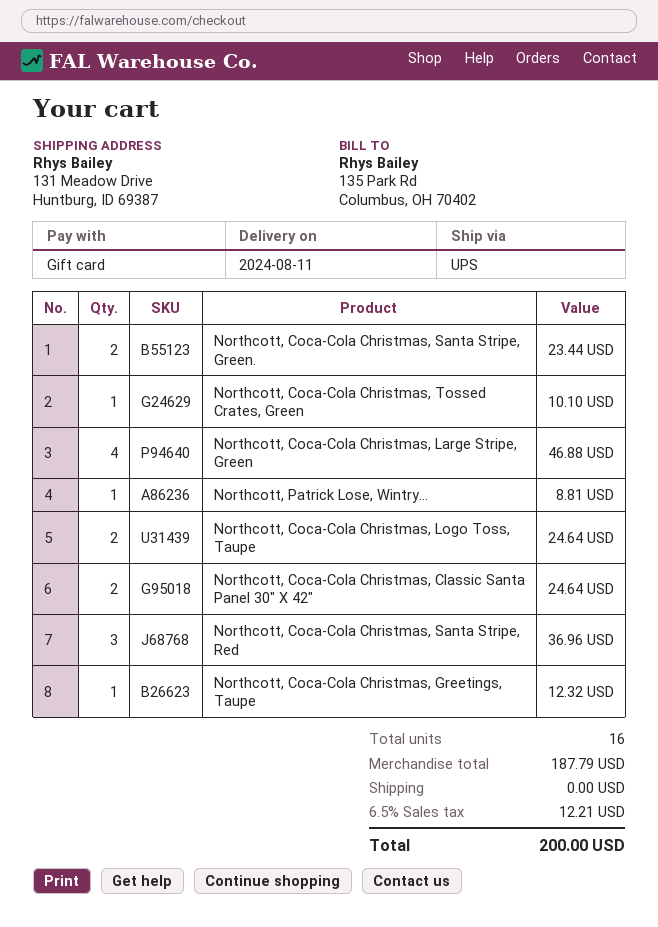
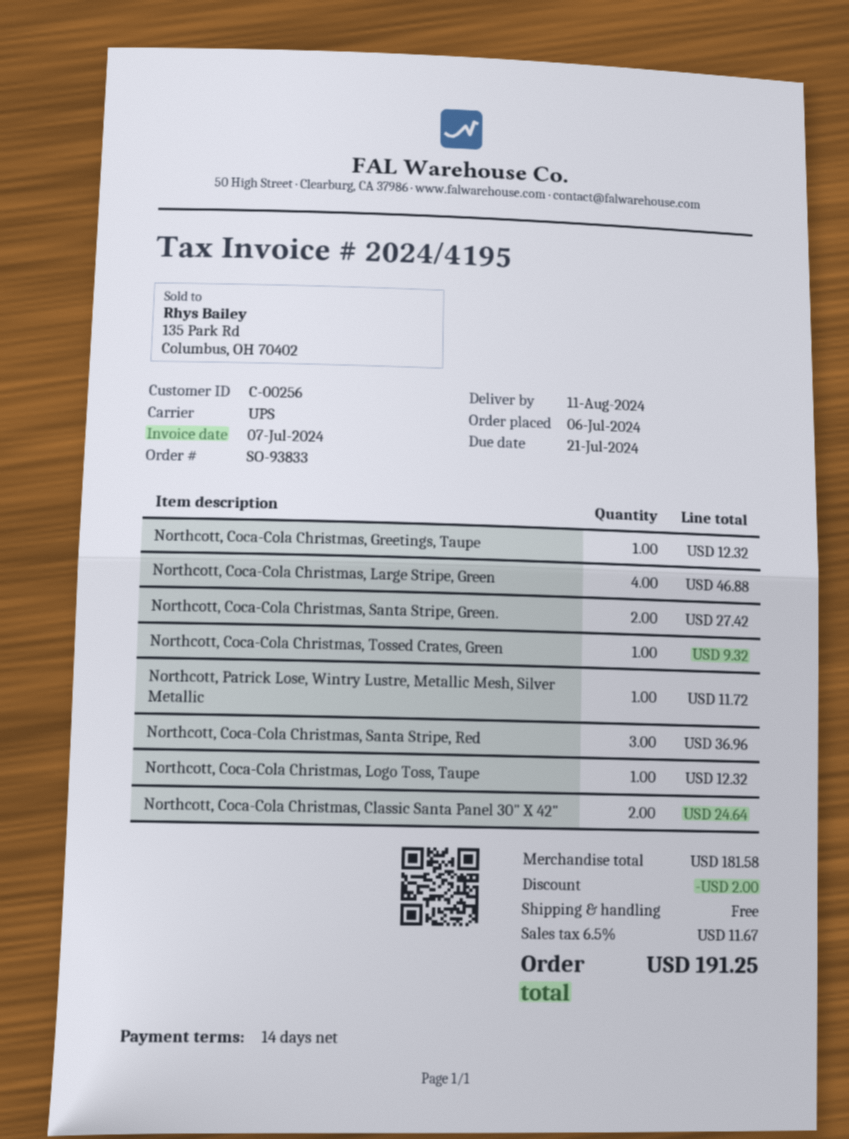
Northcott, Coca-Cola Christmas, Santa Stripe, Green.: 2 for 23.44 -> 2 for 27.42
Northcott, Coca-Cola Christmas, Tossed Crates, Green: 1 for 10.10 -> 1 for 9.32
Northcott, Patrick Lose, Wintry...: 1 for 8.81 -> 1 for 11.72
Northcott, Coca-Cola Christmas, Logo Toss, Taupe: 2 for 24.64 -> 1 for 12.32
subtotal: 187.79 -> 181.58
discount: none -> 2.00
tax: 6.5% = 12.21 -> 6.5% = 11.67
total: 200.00 -> 191.25

